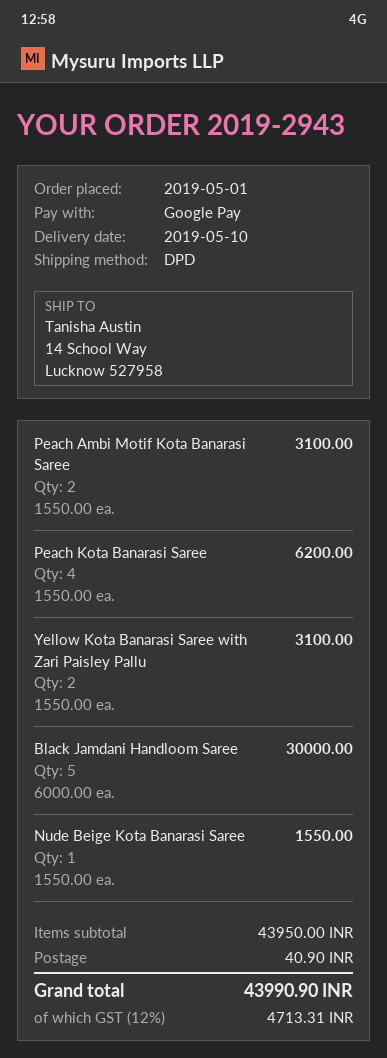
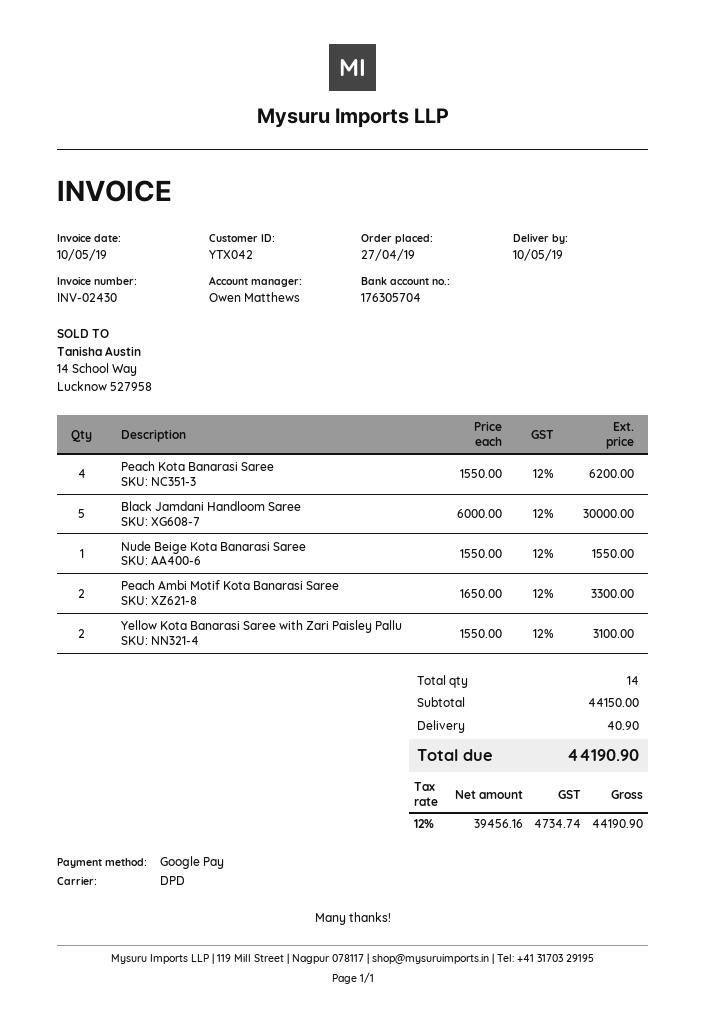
order date: 2019-05-01 -> 2019-04-27
Peach Ambi Motif Kota Banarasi Saree: 2 x 1550.00 = 3100.00 -> 2 x 1650.00 = 3300.00
subtotal: 43950.00 -> 44150.00
tax: 12% = 4713.31 -> 12% = 4734.74
total: 43990.90 -> 44190.90

